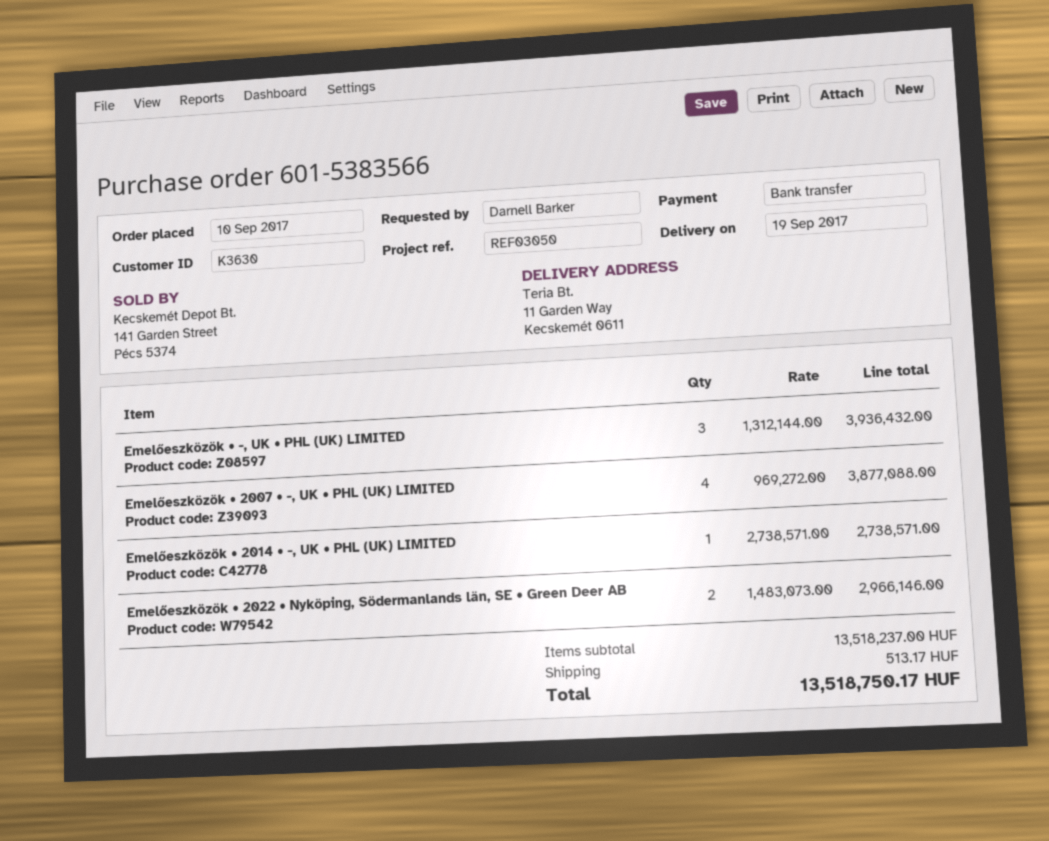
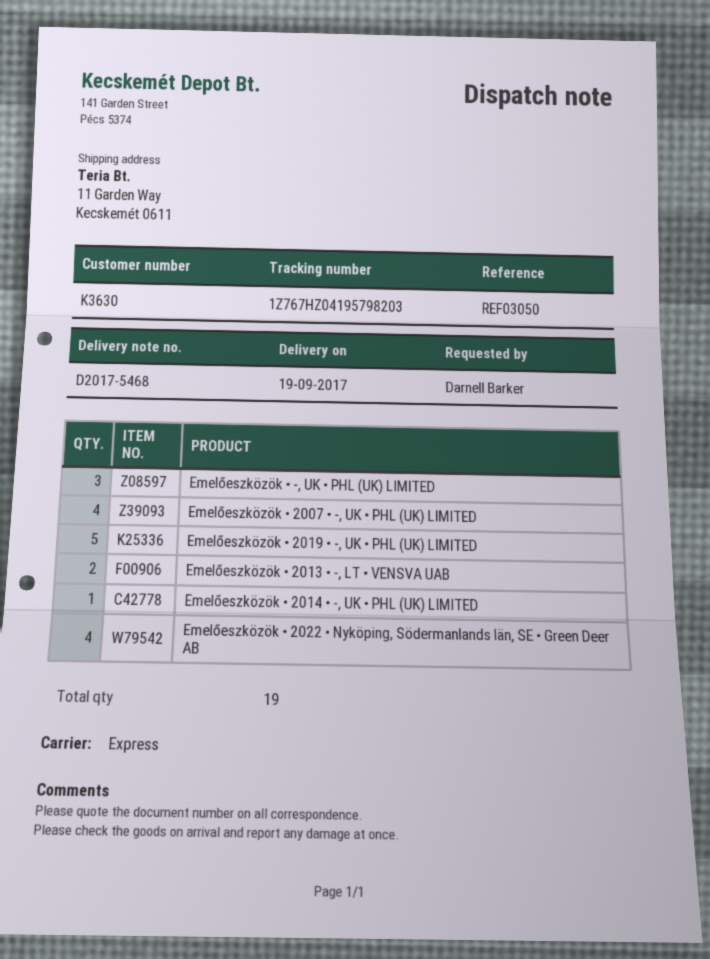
Emelőeszközök • 2022 • Nyköping, Södermanlands län, SE • Green Deer AB: 2 -> 4
Emelőeszközök • 2019 • -, UK • PHL (UK) LIMITED: none -> 5
Emelőeszközök • 2013 • -, LT • VENSVA UAB: none -> 2

